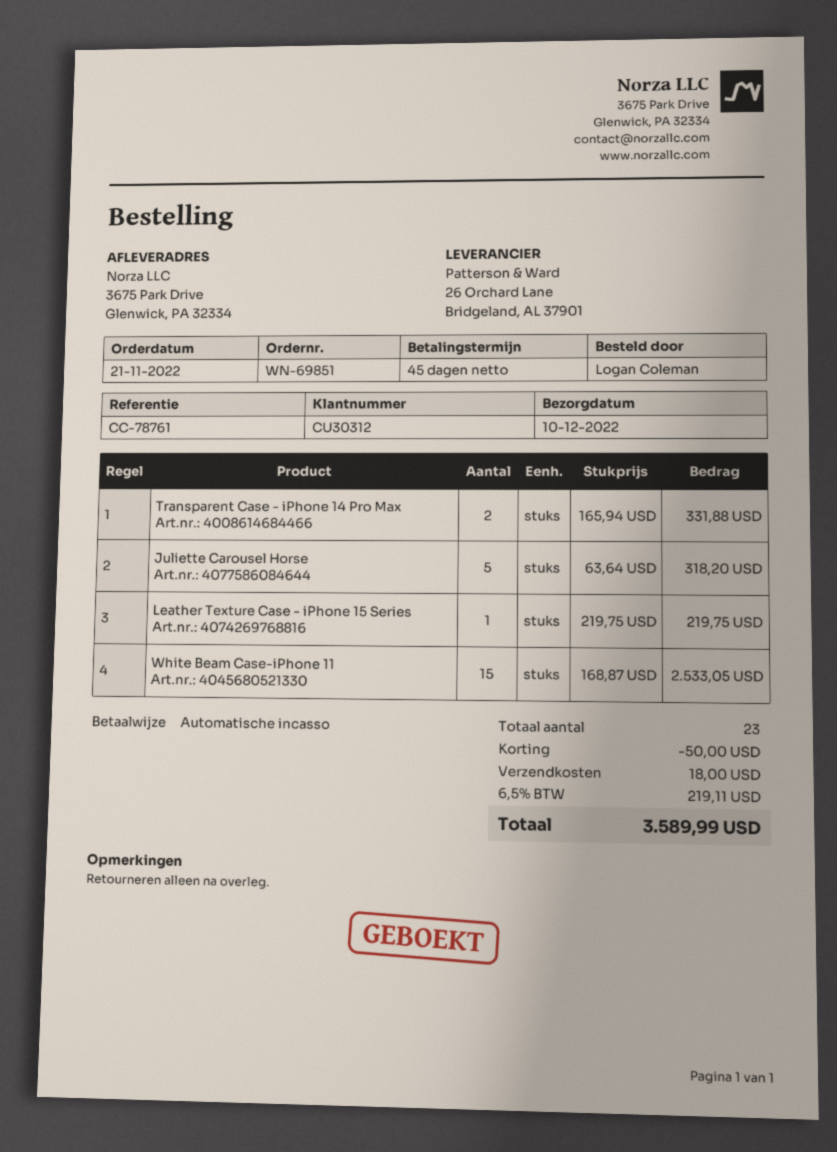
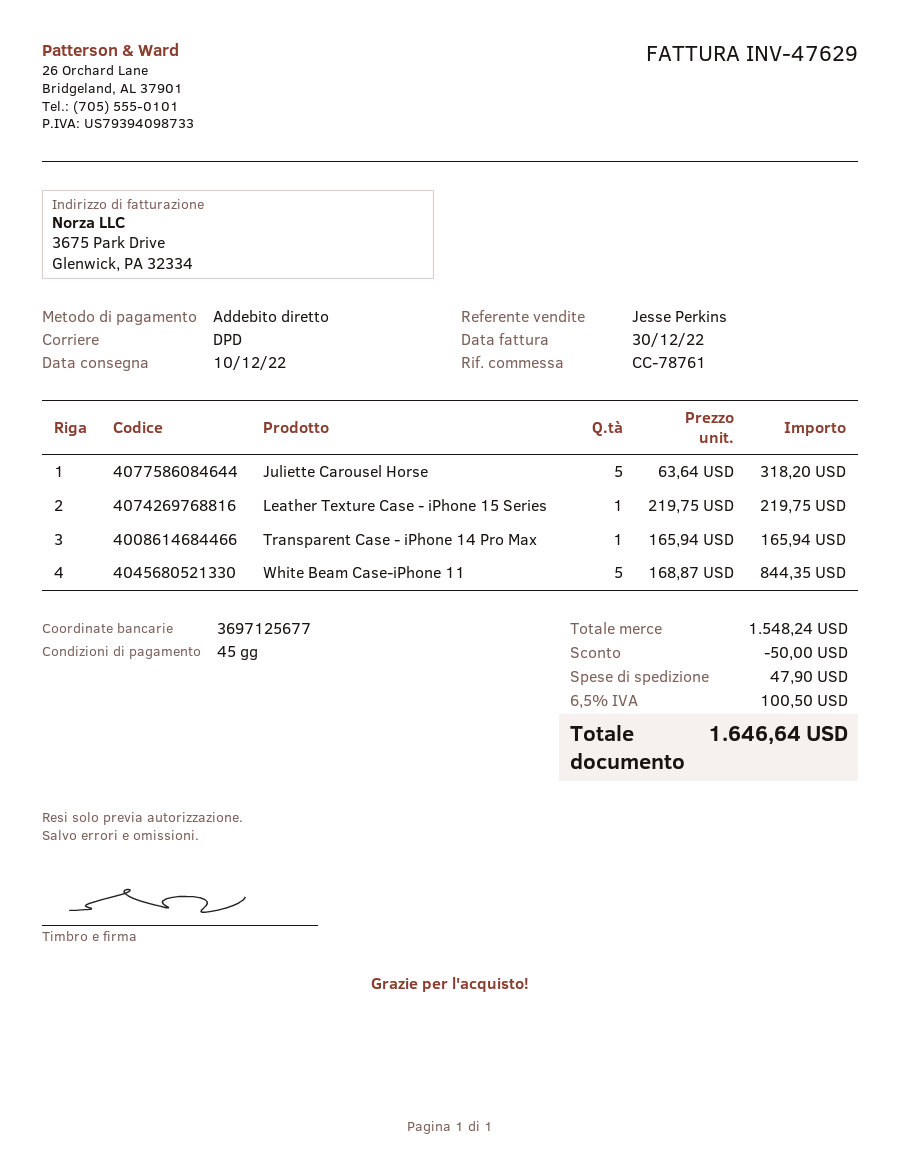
Transparent Case - iPhone 14 Pro Max: 2 x 165.94 = 331.88 -> 1 x 165.94 = 165.94
White Beam Case-iPhone 11: 15 x 168.87 = 2533.05 -> 5 x 168.87 = 844.35
shipping: 18.00 -> 47.90
tax: 6.5% = 219.11 -> 6.5% = 100.50
total: 3589.99 -> 1646.64

